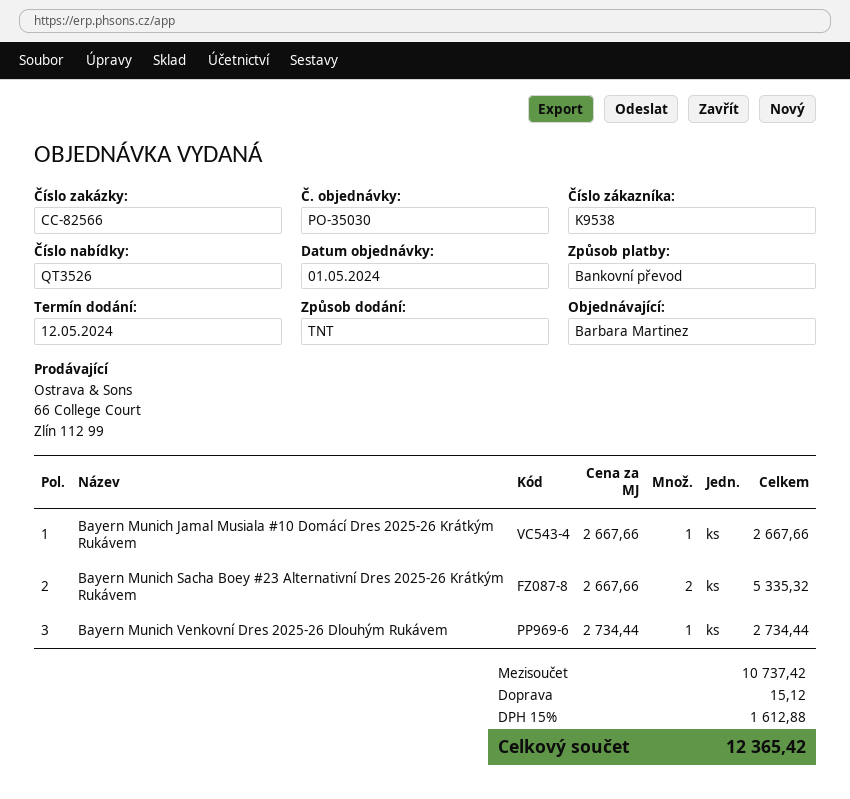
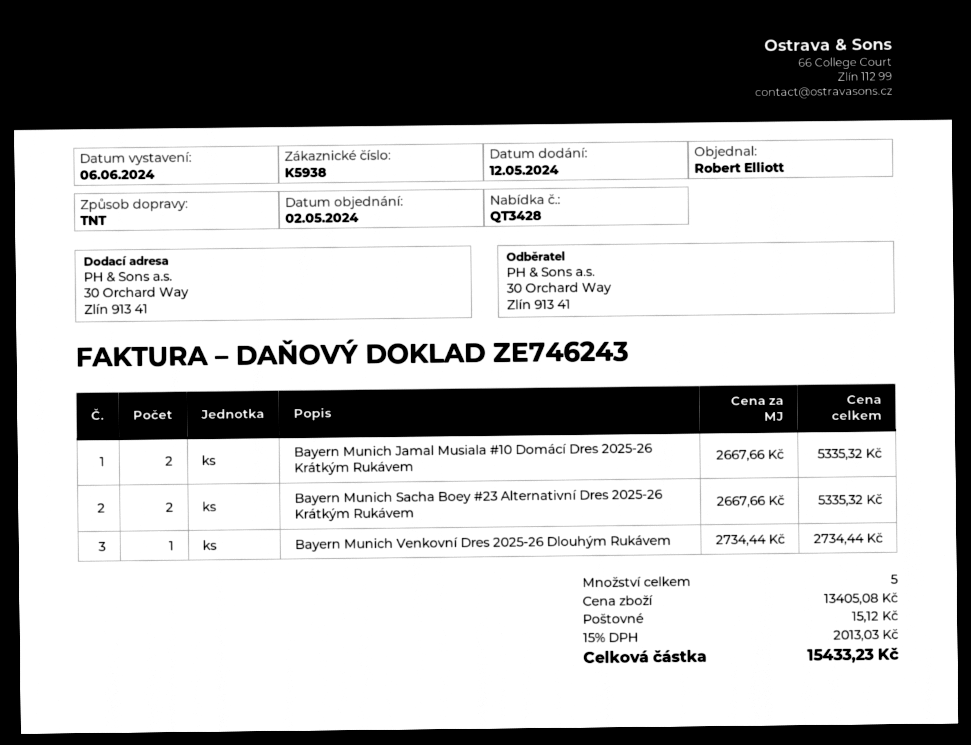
quote number: QT3526 -> QT3428
order date: 2024-05-01 -> 2024-05-02
customer number: K9538 -> K5938
ordered by: Barbara Martinez -> Robert Elliott
Bayern Munich Jamal Musiala #10 Domácí Dres 2025-26 Krátkým Rukávem: 1 x 2667.66 = 2667.66 -> 2 x 2667.66 = 5335.32
subtotal: 10737.42 -> 13405.08
tax: 15% = 1612.88 -> 15% = 2013.03
total: 12365.42 -> 15433.23

